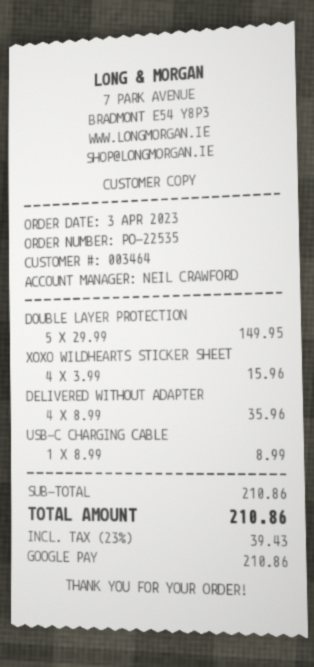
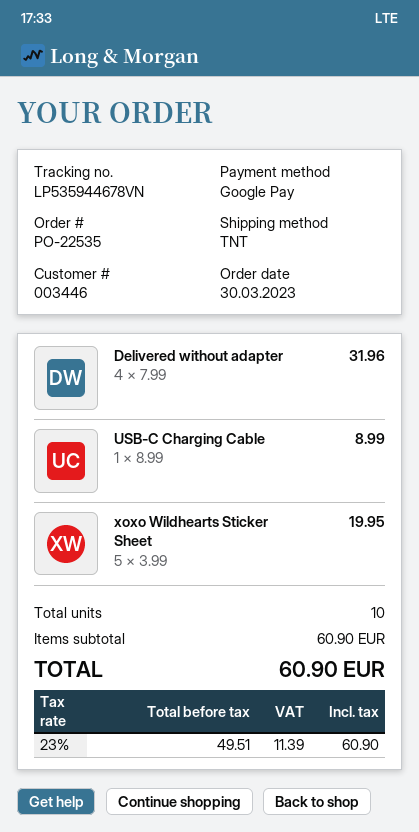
order date: 2023-04-03 -> 2023-03-30
customer number: 003464 -> 003446
DOUBLE LAYER PROTECTION: 5 x 29.99 = 149.95 -> none
XOXO WILDHEARTS STICKER SHEET: 4 x 3.99 = 15.96 -> 5 x 3.99 = 19.95
DELIVERED WITHOUT ADAPTER: 4 x 8.99 = 35.96 -> 4 x 7.99 = 31.96
subtotal: 210.86 -> 60.90
tax: 23% = 39.43 -> 23% = 11.39
total: 210.86 -> 60.90

